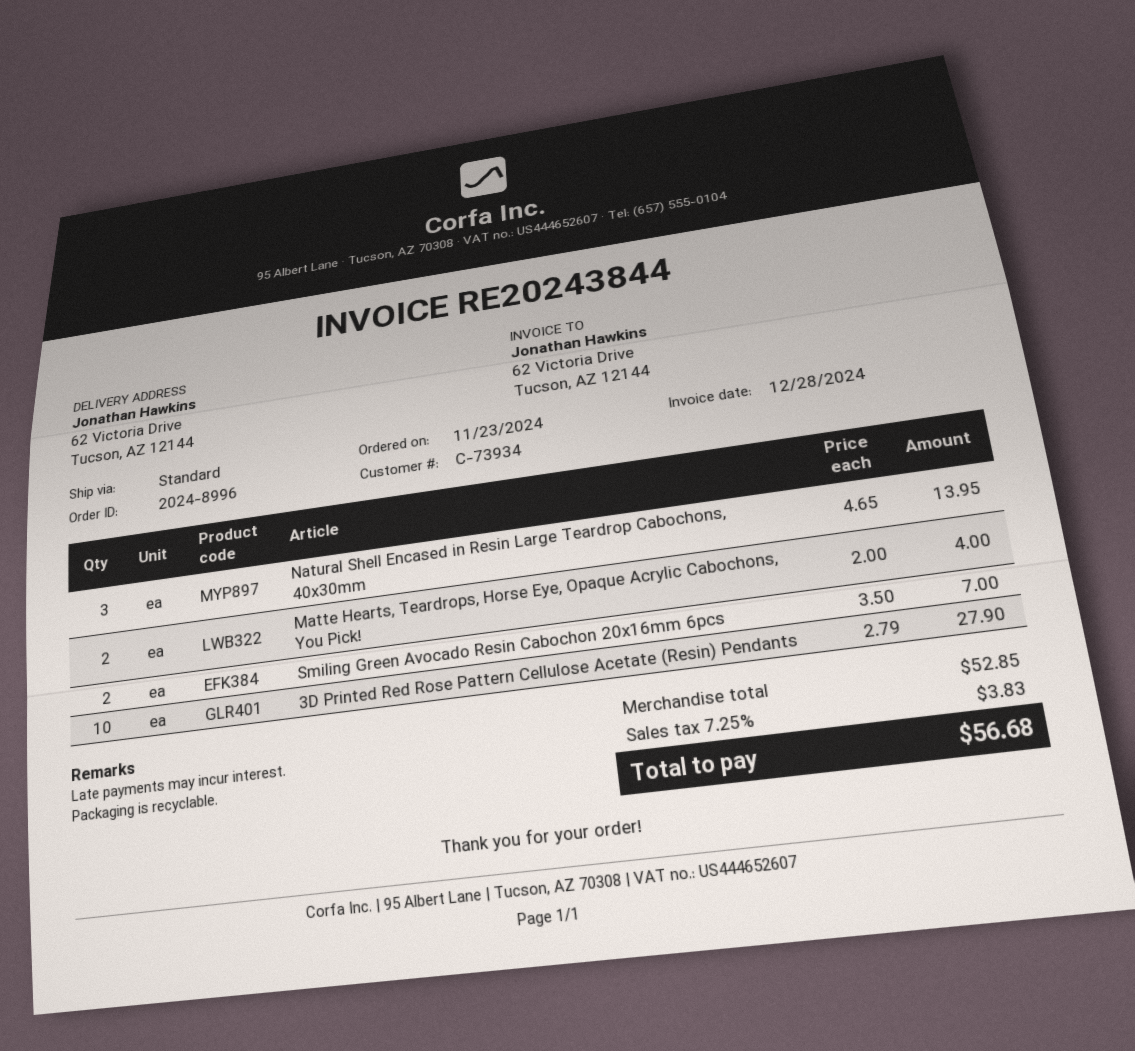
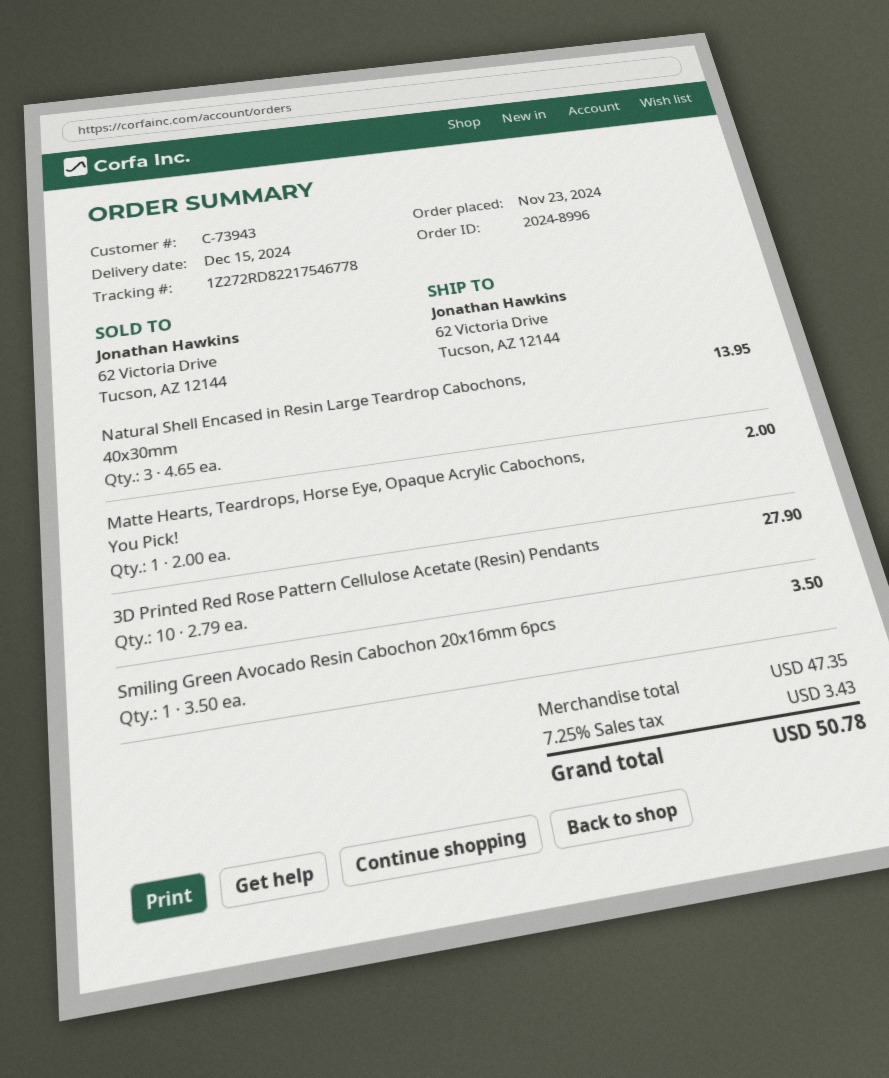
customer number: C-73934 -> C-73943
Matte Hearts, Teardrops, Horse Eye, Opaque Acrylic Cabochons, You Pick!: 2 x 2.00 = 4.00 -> 1 x 2.00 = 2.00
Smiling Green Avocado Resin Cabochon 20x16mm 6pcs: 2 x 3.50 = 7.00 -> 1 x 3.50 = 3.50
subtotal: 52.85 -> 47.35
tax: 7.25% = 3.83 -> 7.25% = 3.43
total: 56.68 -> 50.78

